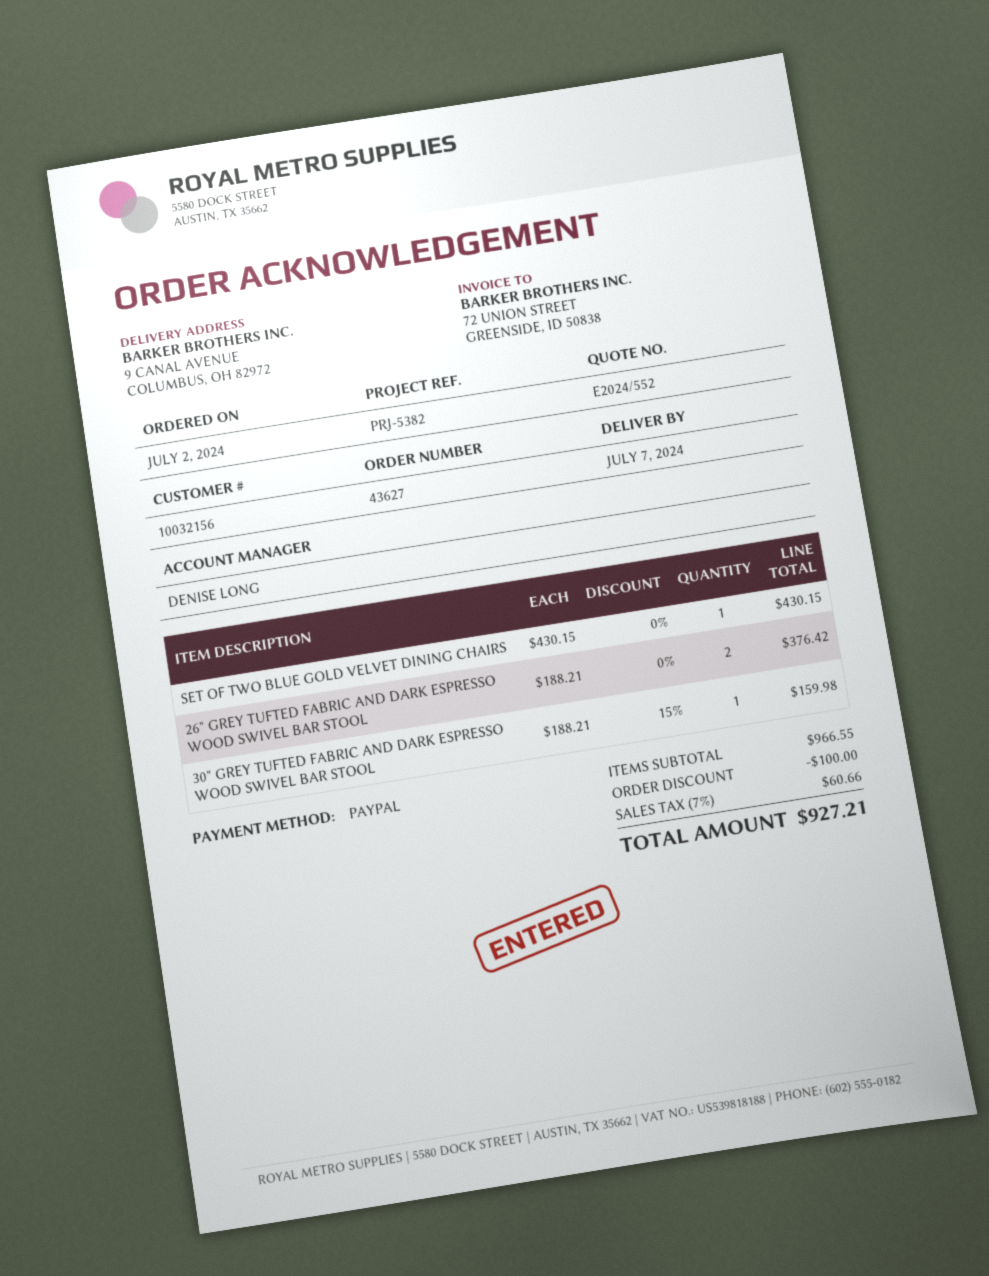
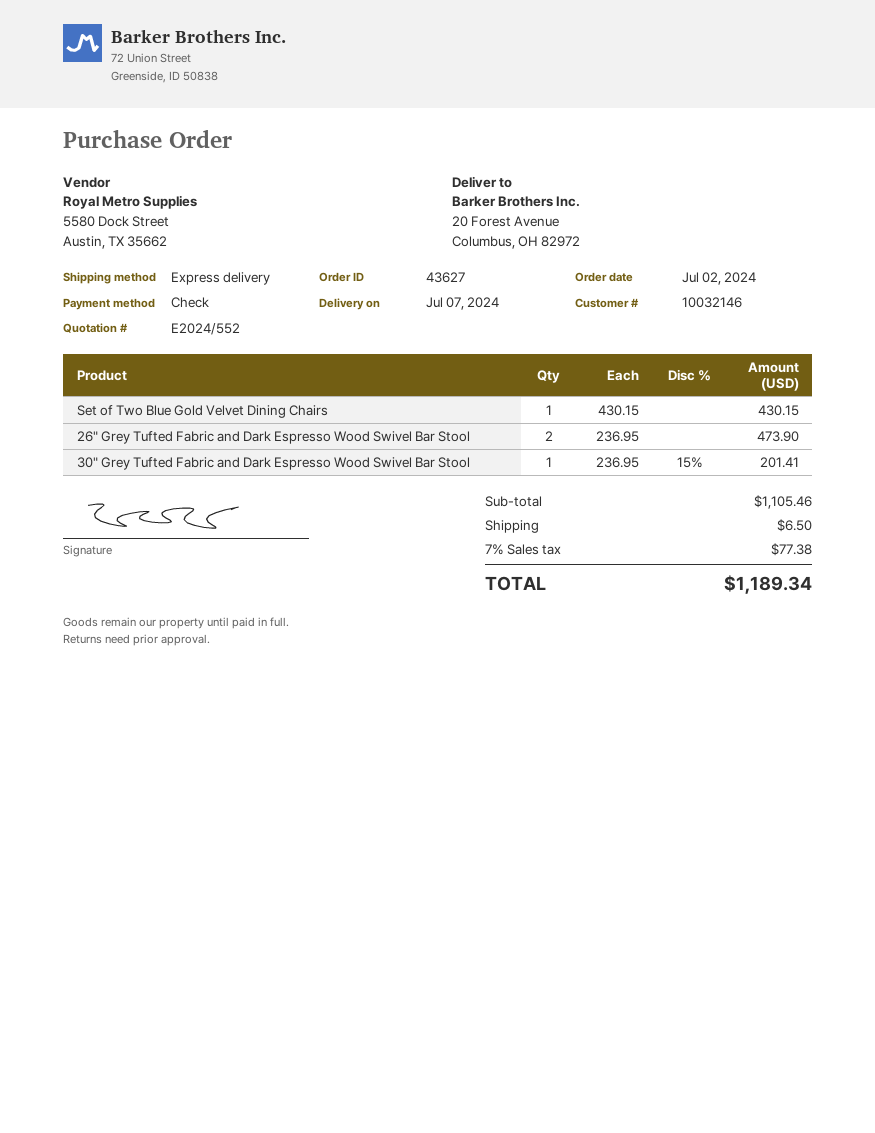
customer number: 10032156 -> 10032146
payment method: PayPal -> cheque
ship to: 9 CANAL AVENUE, COLUMBUS, OH 82972 -> 20 Forest Avenue, Columbus, OH 82972
26" GREY TUFTED FABRIC AND DARK ESPRESSO WOOD SWIVEL BAR STOOL: 2 x 188.21 = 376.42 -> 2 x 236.95 = 473.90
30" GREY TUFTED FABRIC AND DARK ESPRESSO WOOD SWIVEL BAR STOOL: 1 x 188.21 - 15% = 159.98 -> 1 x 236.95 - 15% = 201.41
subtotal: 966.55 -> 1105.46
discount: 100.00 -> none
shipping: none -> 6.50
tax: 7% = 60.66 -> 7% = 77.38
total: 927.21 -> 1189.34

